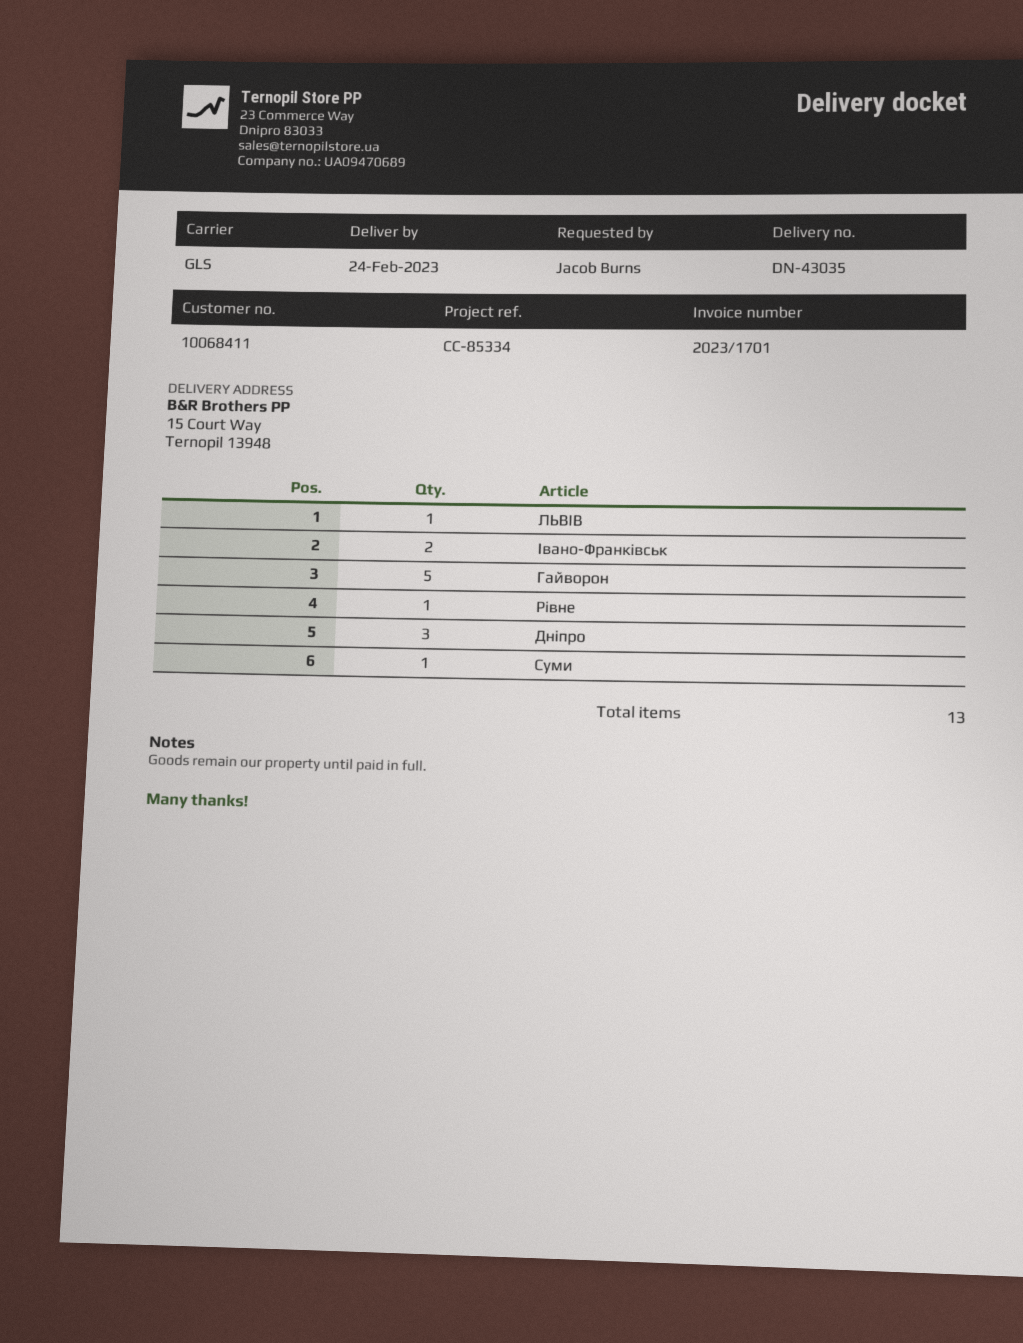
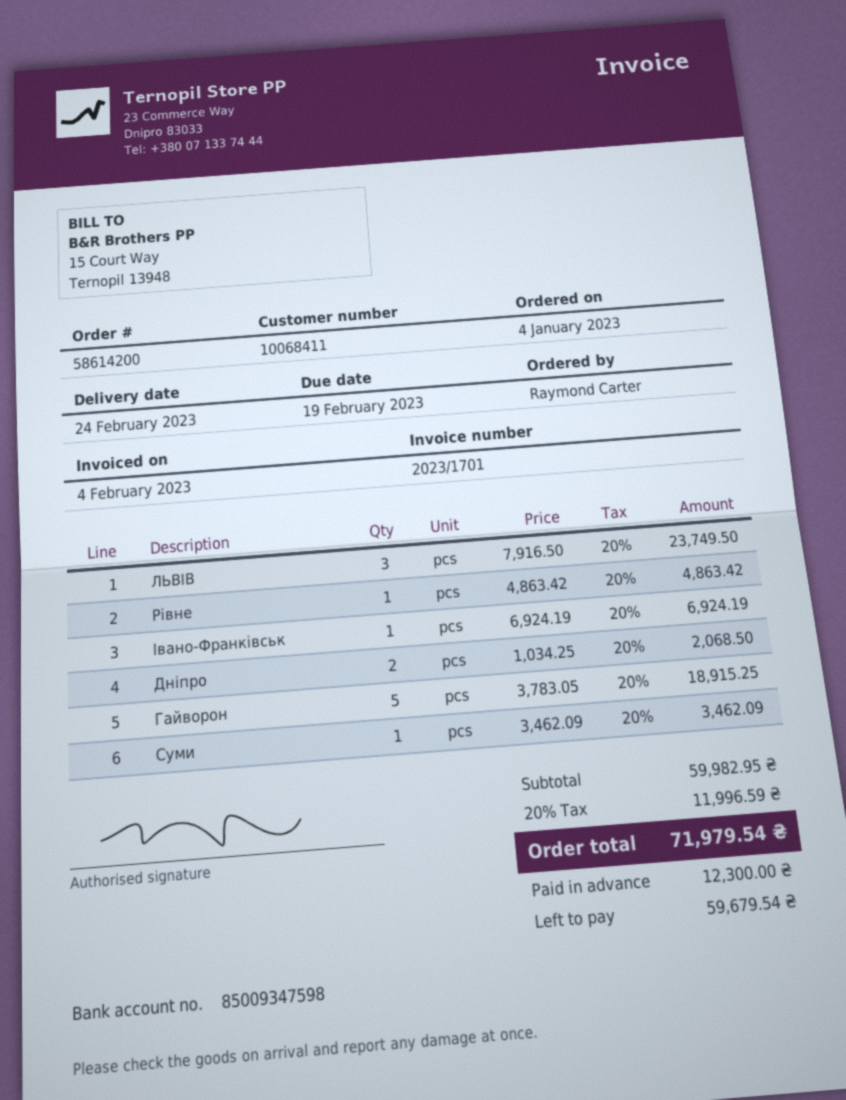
ordered by: Jacob Burns -> Raymond Carter
ЛЬВІВ: 1 -> 3
Івано-Франківськ: 2 -> 1
Дніпро: 3 -> 2

